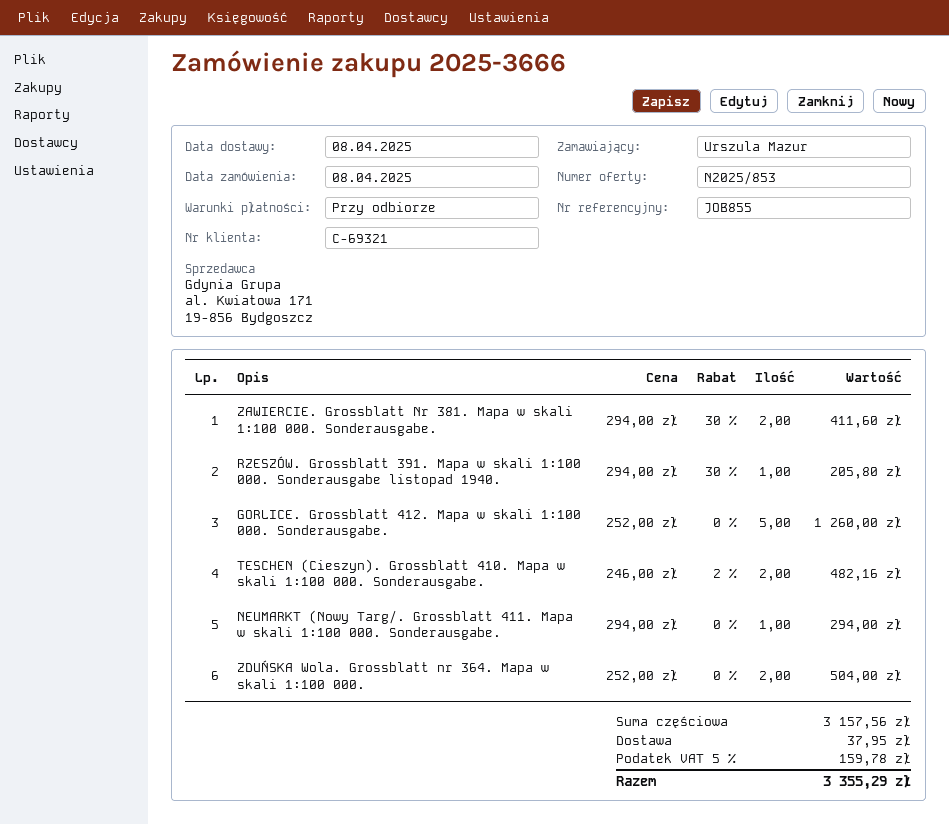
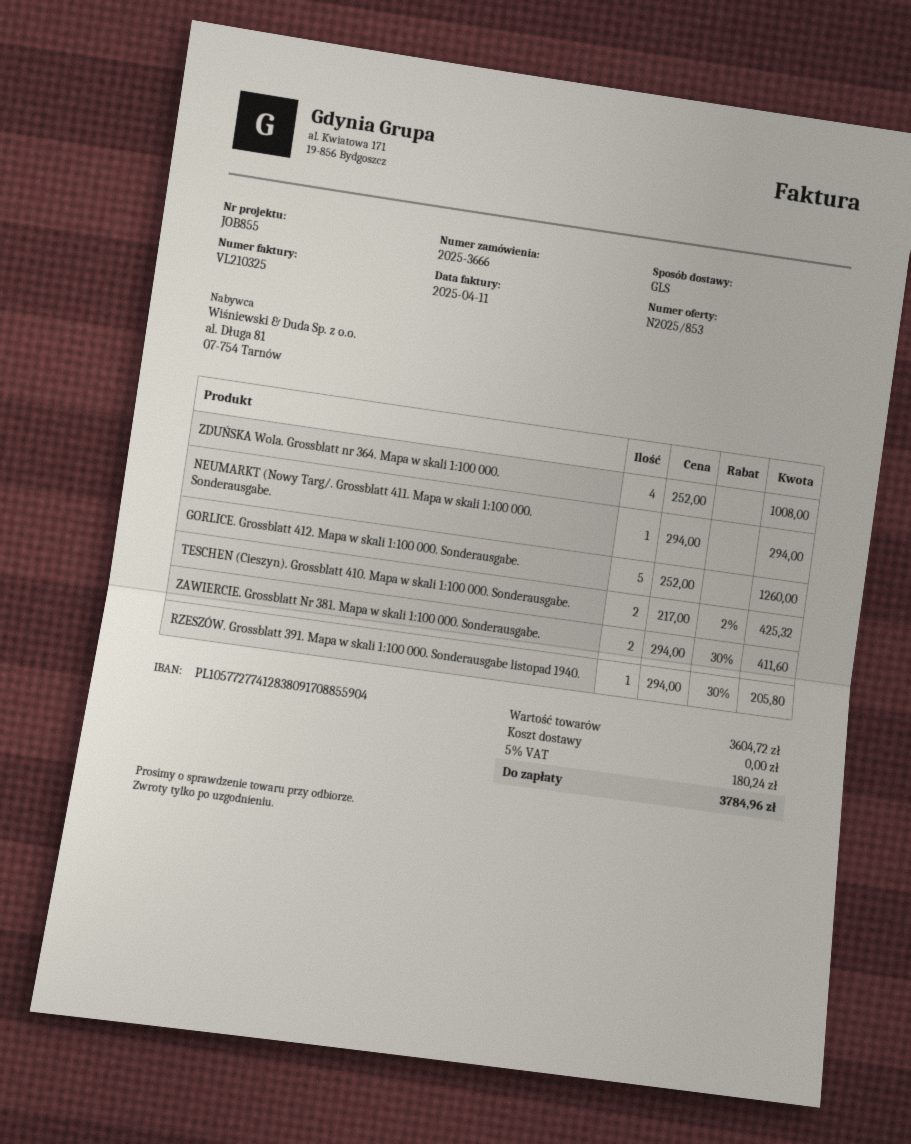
TESCHEN (Cieszyn). Grossblatt 410. Mapa w skali 1:100 000. Sonderausgabe.: 2 x 246.00 - 2% = 482.16 -> 2 x 217.00 - 2% = 425.32
ZDUŃSKA Wola. Grossblatt nr 364. Mapa w skali 1:100 000.: 2 x 252.00 = 504.00 -> 4 x 252.00 = 1008.00
subtotal: 3157.56 -> 3604.72
shipping: 37.95 -> 0.00
tax: 5% = 159.78 -> 5% = 180.24
total: 3355.29 -> 3784.96

